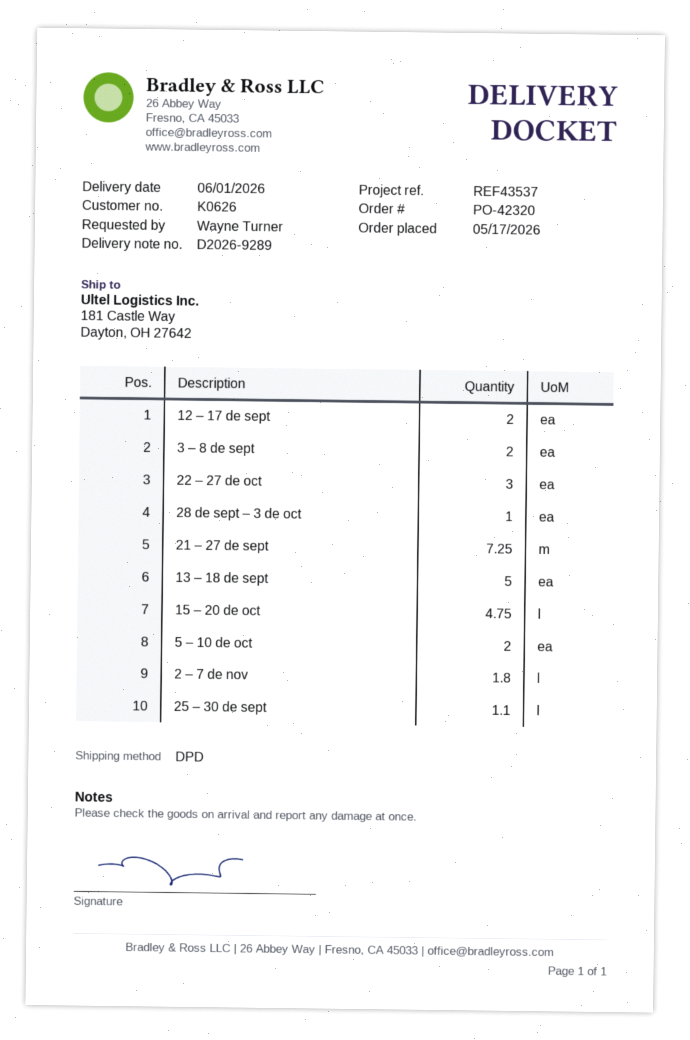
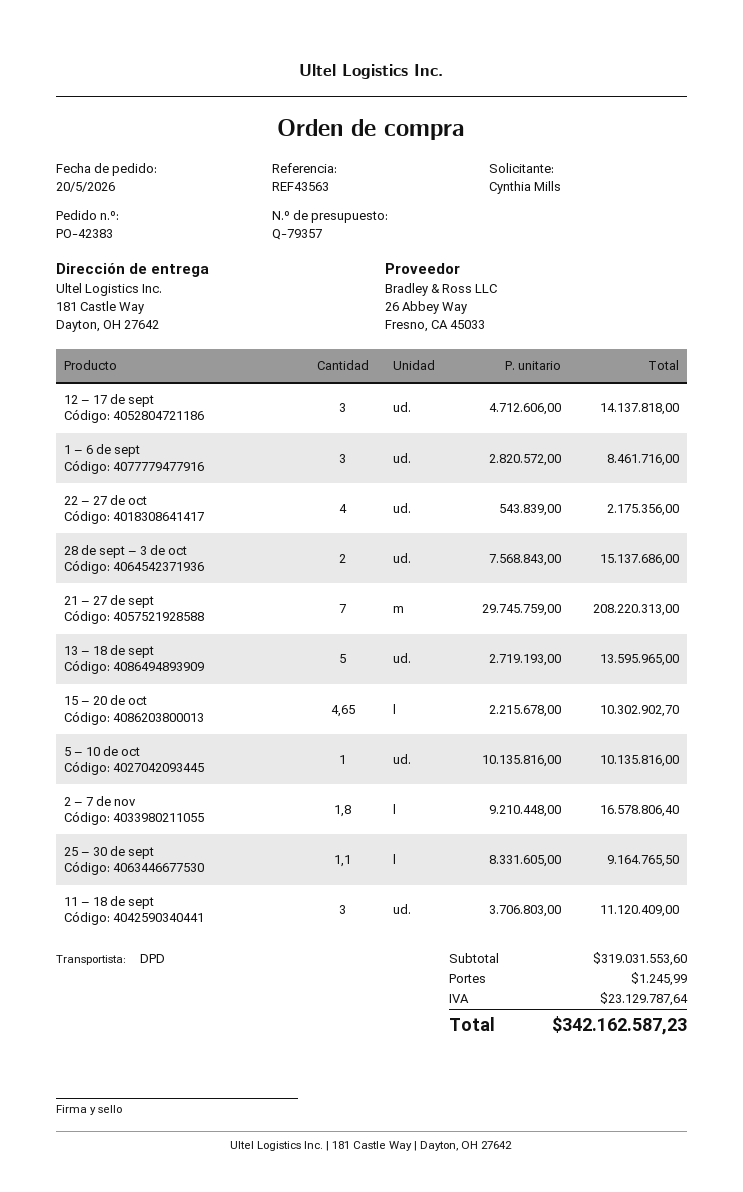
order number: PO-42320 -> PO-42383
order date: 2026-05-17 -> 2026-05-20
reference: REF43537 -> REF43563
ordered by: Wayne Turner -> Cynthia Mills
12 – 17 de sept: 2 -> 3
3 – 8 de sept: 2 -> none
22 – 27 de oct: 3 -> 4
28 de sept – 3 de oct: 1 -> 2
21 – 27 de sept: 7.25 -> 7
15 – 20 de oct: 4.75 -> 4.65
5 – 10 de oct: 2 -> 1
1 – 6 de sept: none -> 3
11 – 18 de sept: none -> 3

